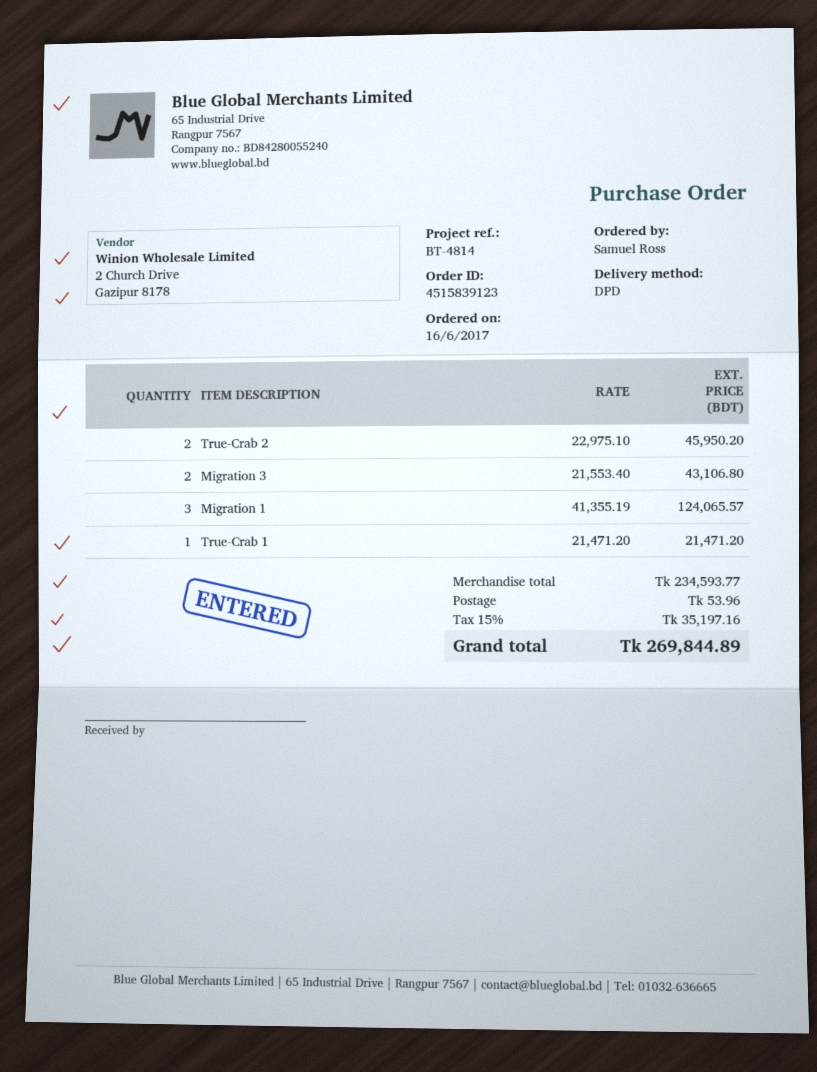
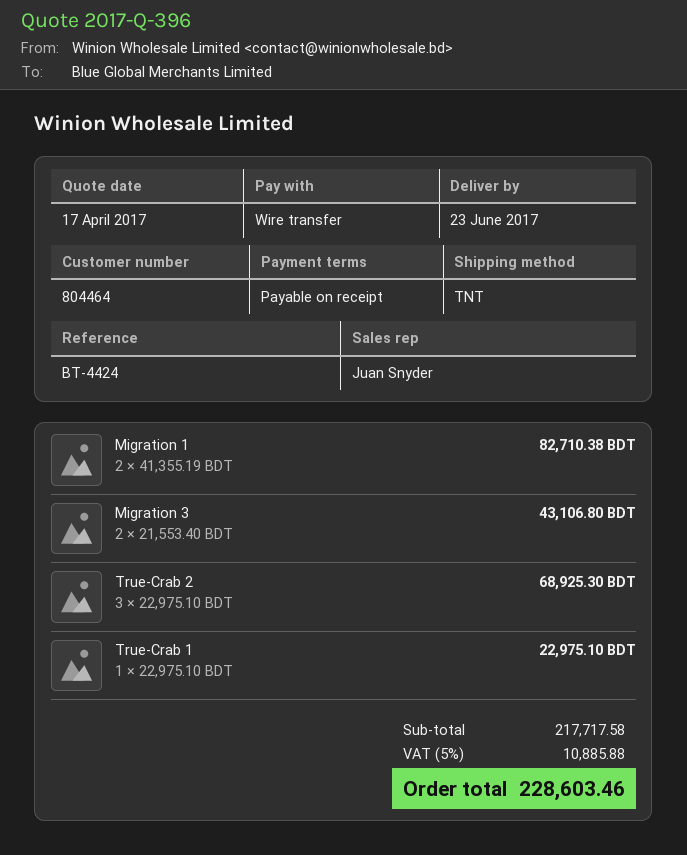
reference: BT-4814 -> BT-4424
shipping method: DPD -> TNT
True-Crab 2: 2 x 22975.10 = 45950.20 -> 3 x 22975.10 = 68925.30
Migration 1: 3 x 41355.19 = 124065.57 -> 2 x 41355.19 = 82710.38
True-Crab 1: 1 x 21471.20 = 21471.20 -> 1 x 22975.10 = 22975.10
subtotal: 234593.77 -> 217717.58
shipping: 53.96 -> none
tax: 15% = 35197.16 -> 5% = 10885.88
total: 269844.89 -> 228603.46

